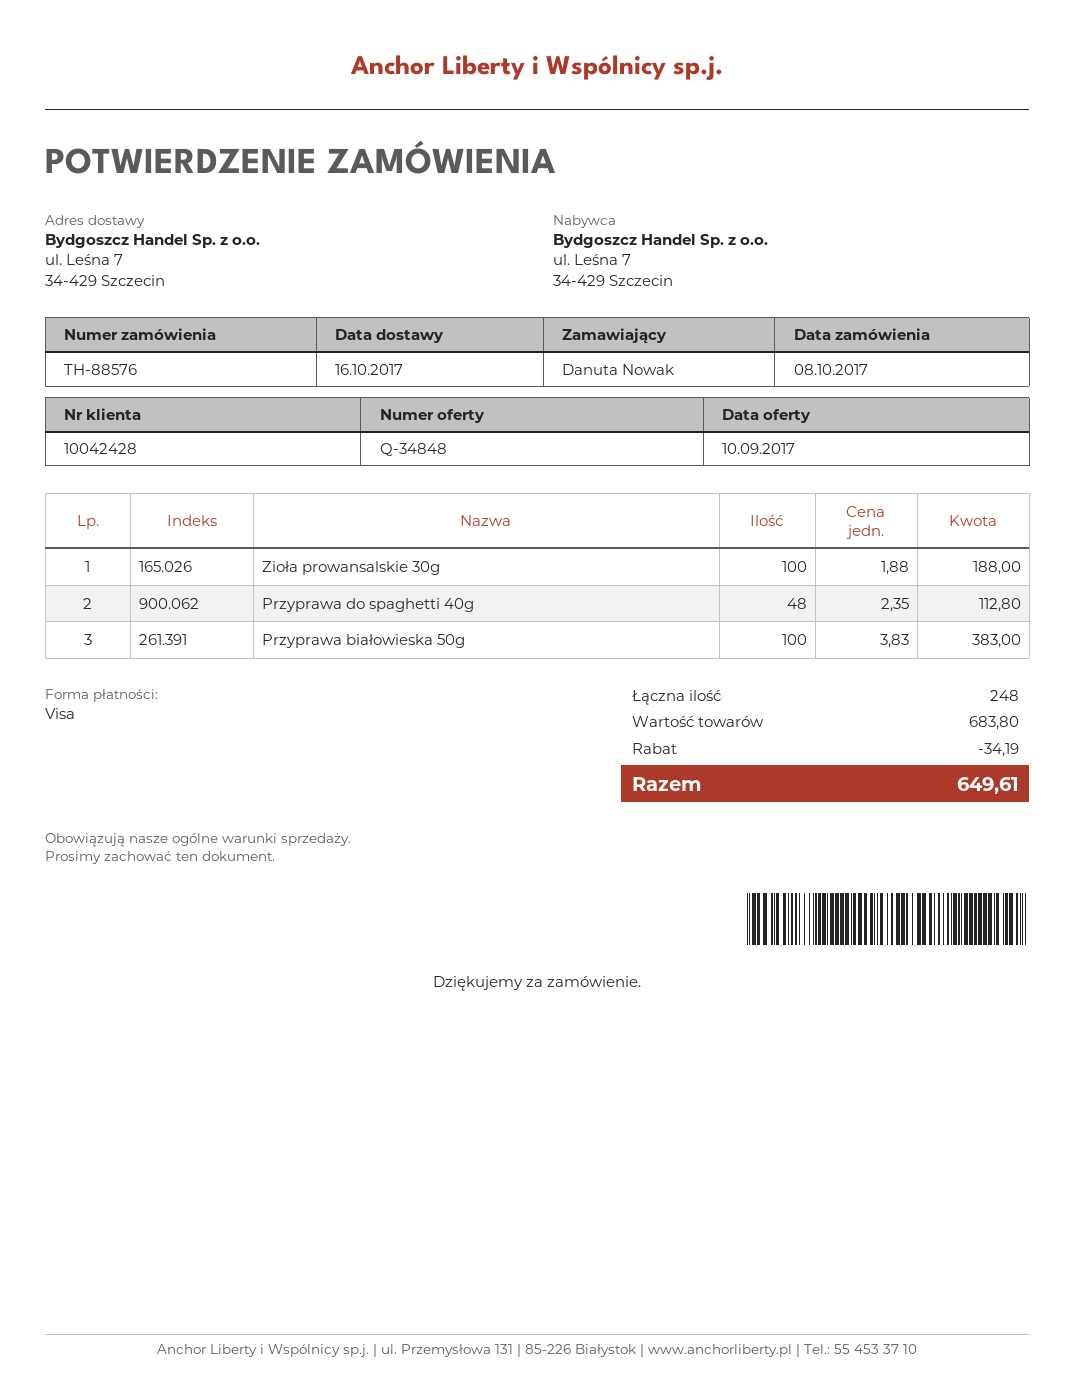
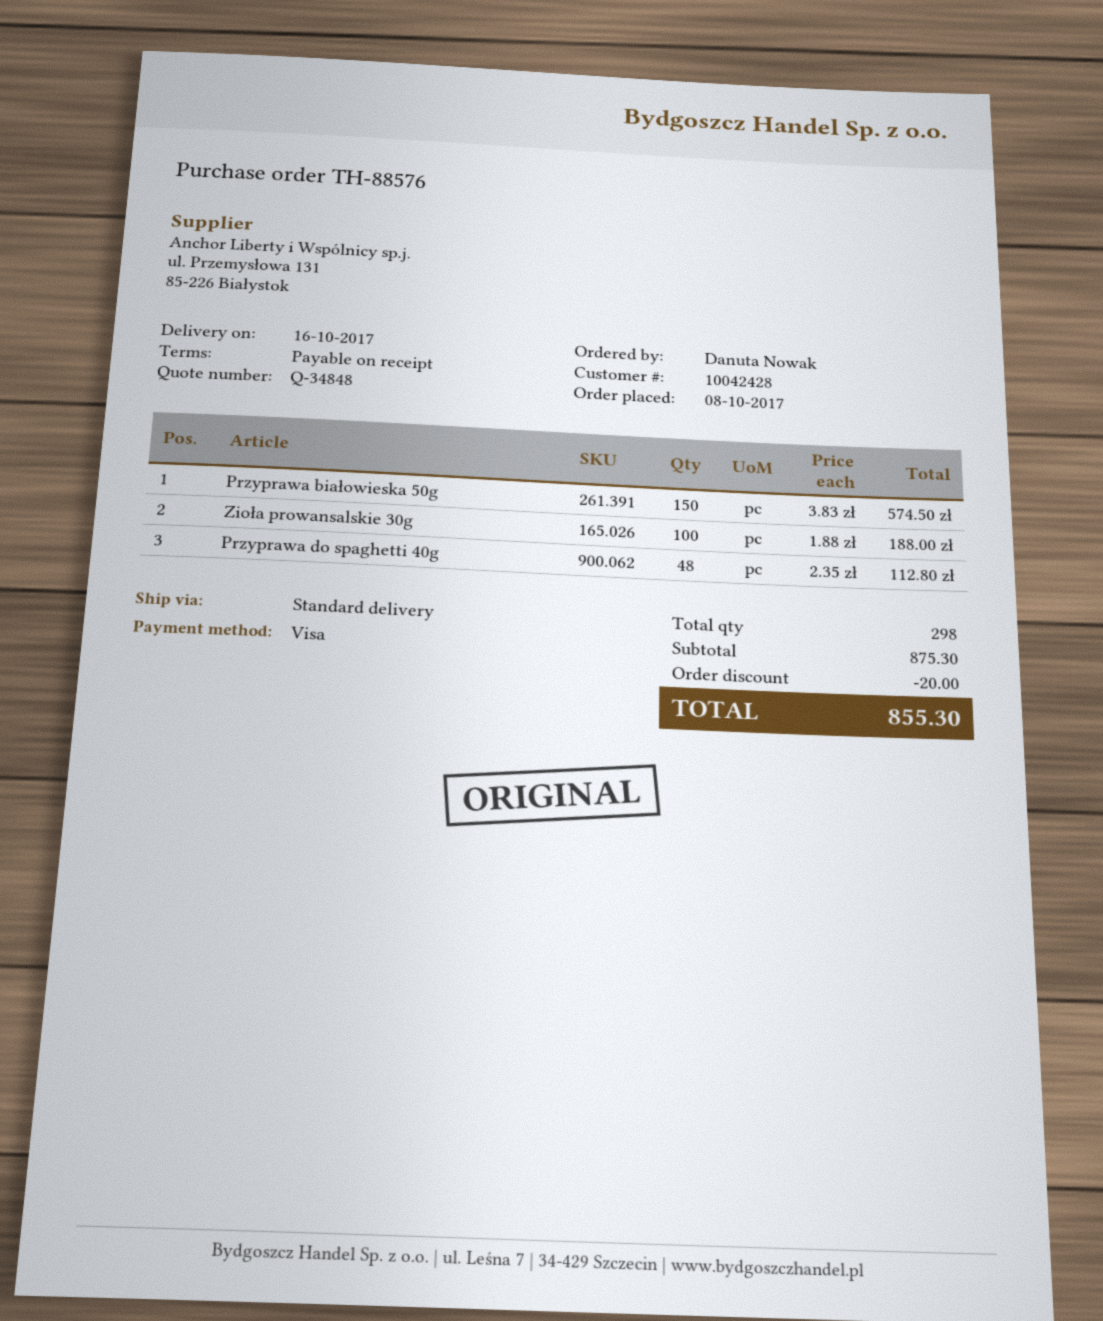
Przyprawa białowieska 50g: 100 x 3.83 = 383.00 -> 150 x 3.83 = 574.50
total quantity: 248 -> 298
subtotal: 683.80 -> 875.30
discount: 34.19 -> 20.00
total: 649.61 -> 855.30

